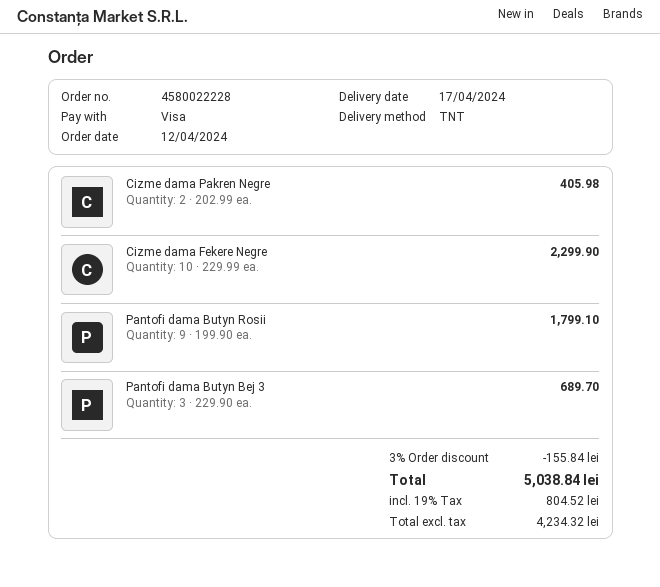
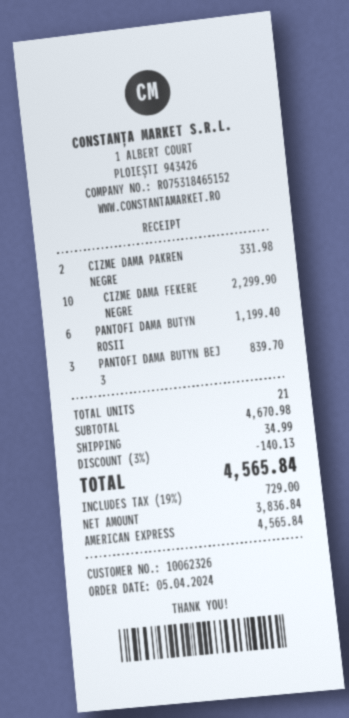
order date: 2024-04-12 -> 2024-04-05
payment method: Visa -> American Express
Cizme dama Pakren Negre: 2 for 405.98 -> 2 for 331.98
Pantofi dama Butyn Rosii: 9 for 1799.10 -> 6 for 1199.40
Pantofi dama Butyn Bej 3: 3 for 689.70 -> 3 for 839.70
discount: 3% = 155.84 -> 3% = 140.13
shipping: none -> 34.99
net: 4234.32 -> 3836.84
tax: 19% = 804.52 -> 19% = 729.00
total: 5038.84 -> 4565.84

